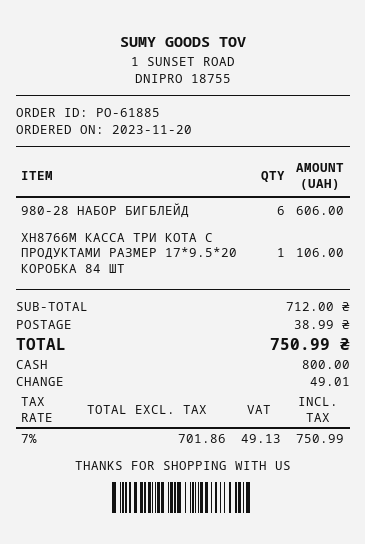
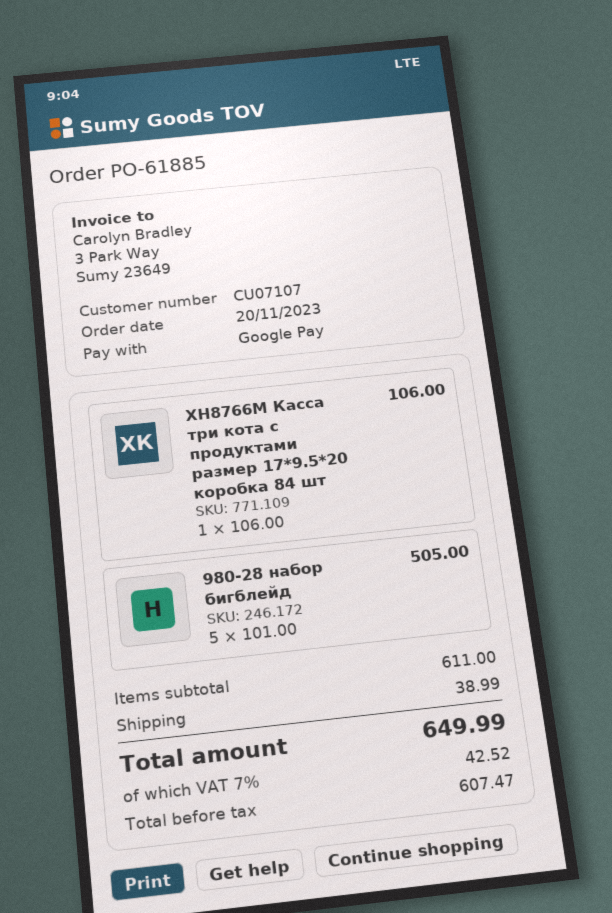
payment method: cash -> Google Pay
980-28 НАБОР БИГБЛЕЙД: 6 for 606.00 -> 5 for 505.00
subtotal: 712.00 -> 611.00
net: 701.86 -> 607.47
tax: 7% = 49.13 -> 7% = 42.52
total: 750.99 -> 649.99

